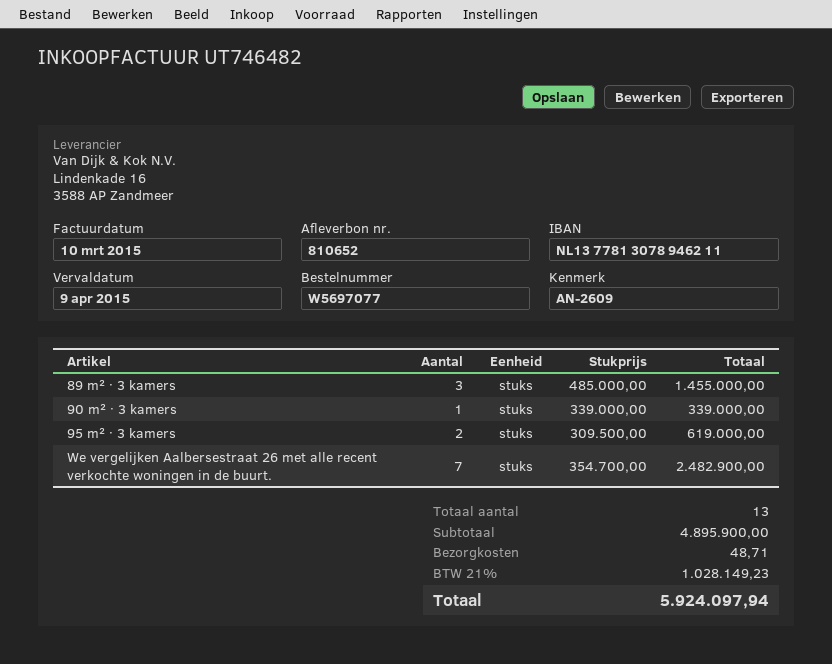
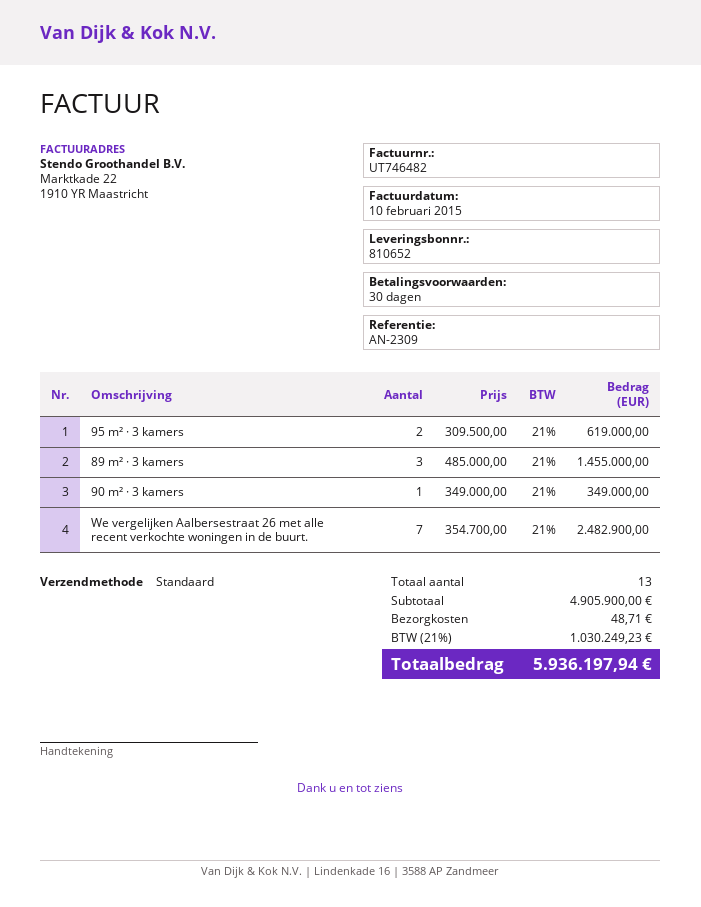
invoice date: 2015-03-10 -> 2015-02-10
reference: AN-2609 -> AN-2309
90 m² · 3 kamers: 1 x 339000.00 = 339000.00 -> 1 x 349000.00 = 349000.00
subtotal: 4895900.00 -> 4905900.00
tax: 21% = 1028149.23 -> 21% = 1030249.23
total: 5924097.94 -> 5936197.94

